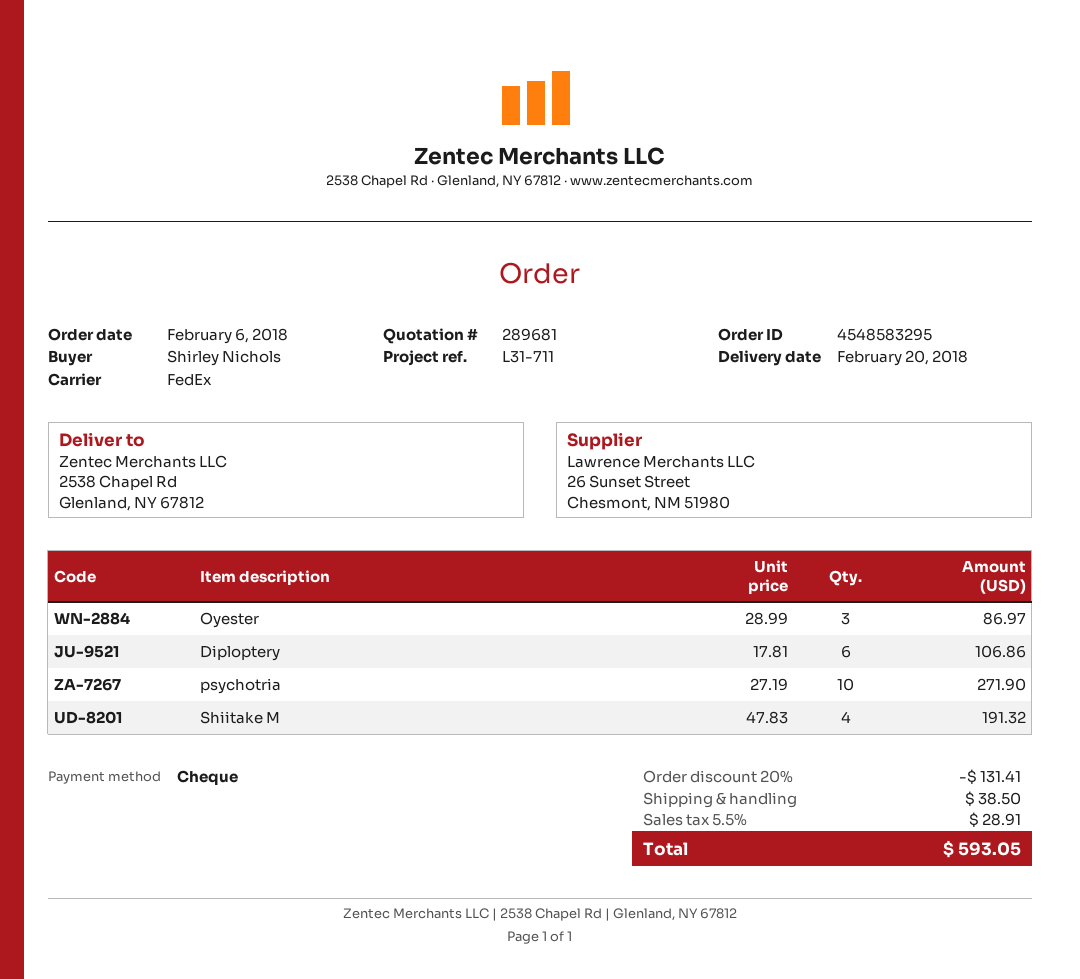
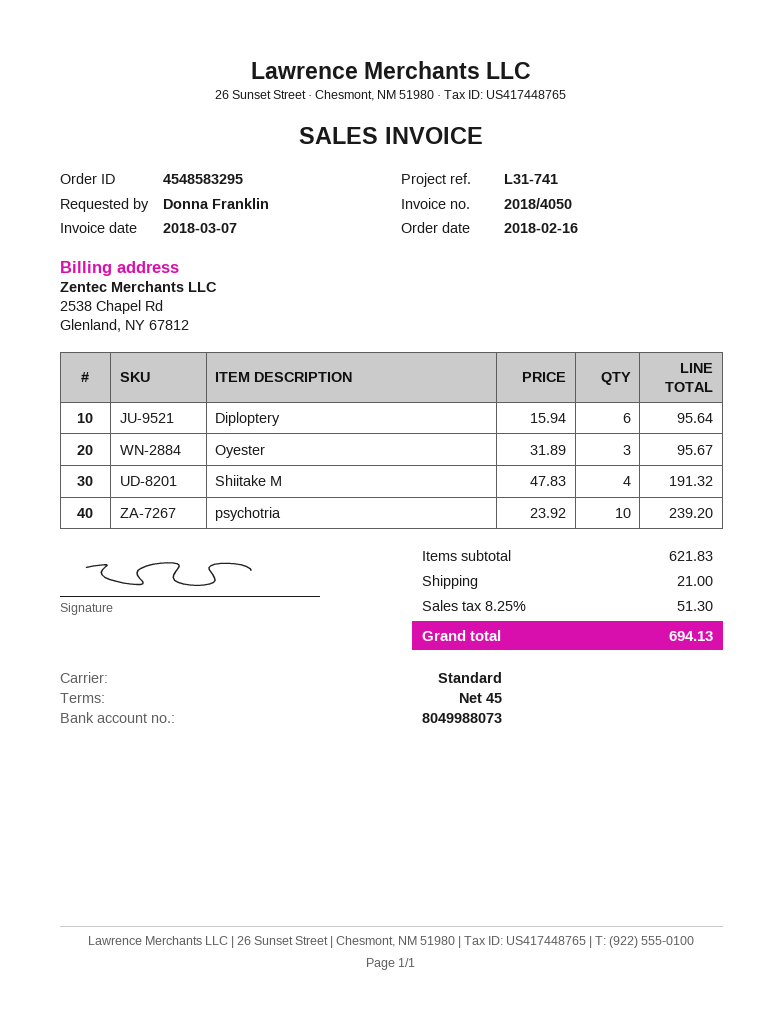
order date: 2018-02-06 -> 2018-02-16
reference: L31-711 -> L31-741
ordered by: Shirley Nichols -> Donna Franklin
shipping method: FedEx -> standard
Oyester: 3 x 28.99 = 86.97 -> 3 x 31.89 = 95.67
Diploptery: 6 x 17.81 = 106.86 -> 6 x 15.94 = 95.64
psychotria: 10 x 27.19 = 271.90 -> 10 x 23.92 = 239.20
discount: 20% = 131.41 -> none
shipping: 38.50 -> 21.00
tax: 5.5% = 28.91 -> 8.25% = 51.30
total: 593.05 -> 694.13

